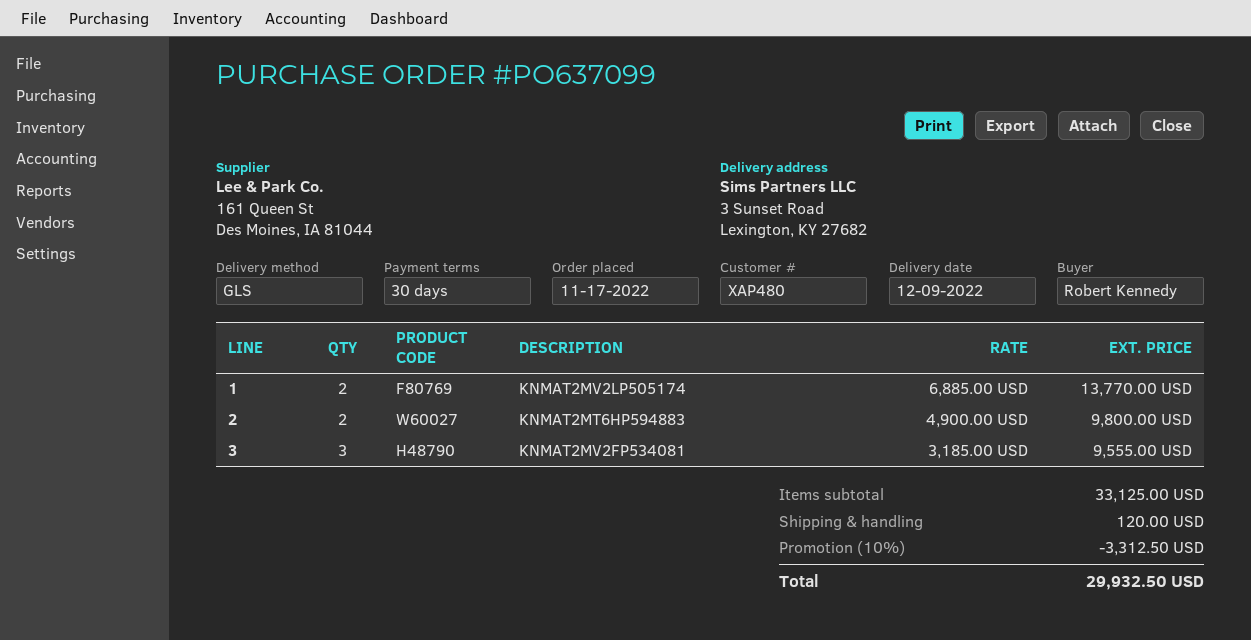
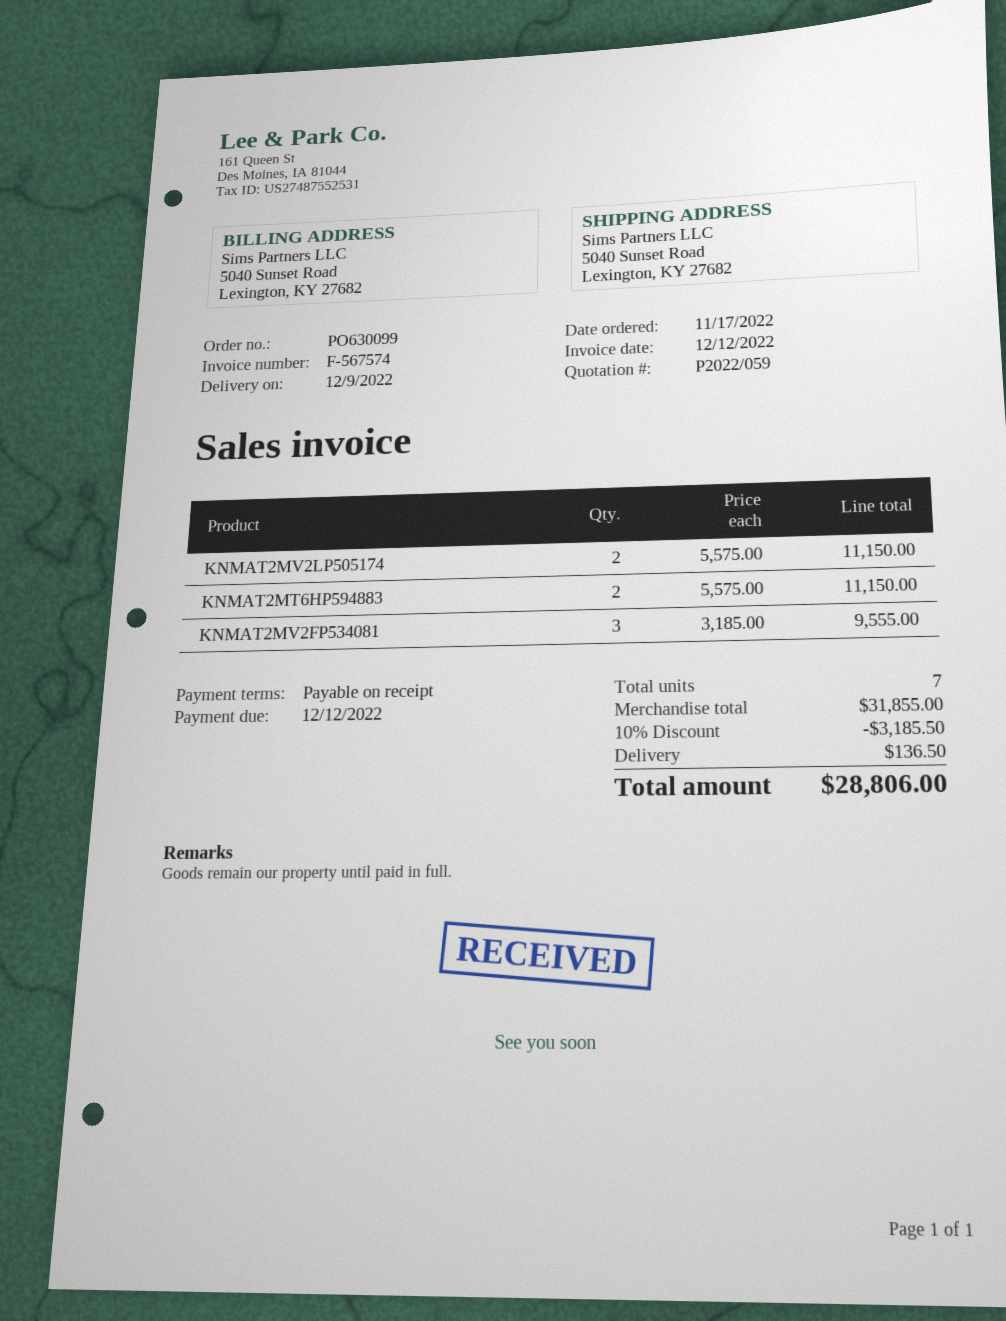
order number: PO637099 -> PO630099
payment terms: 30 days -> on receipt
ship to: 3 Sunset Road, Lexington, KY 27682 -> 5040 Sunset Road, Lexington, KY 27682
KNMAT2MV2LP505174: 2 x 6885.00 = 13770.00 -> 2 x 5575.00 = 11150.00
KNMAT2MT6HP594883: 2 x 4900.00 = 9800.00 -> 2 x 5575.00 = 11150.00
subtotal: 33125.00 -> 31855.00
discount: 10% = 3312.50 -> 10% = 3185.50
shipping: 120.00 -> 136.50
total: 29932.50 -> 28806.00

